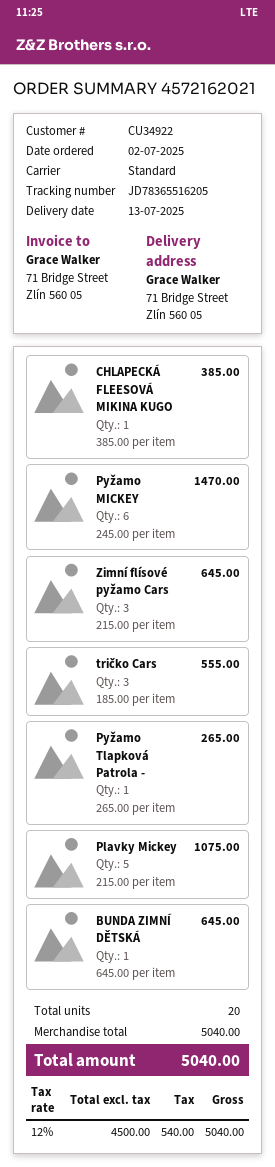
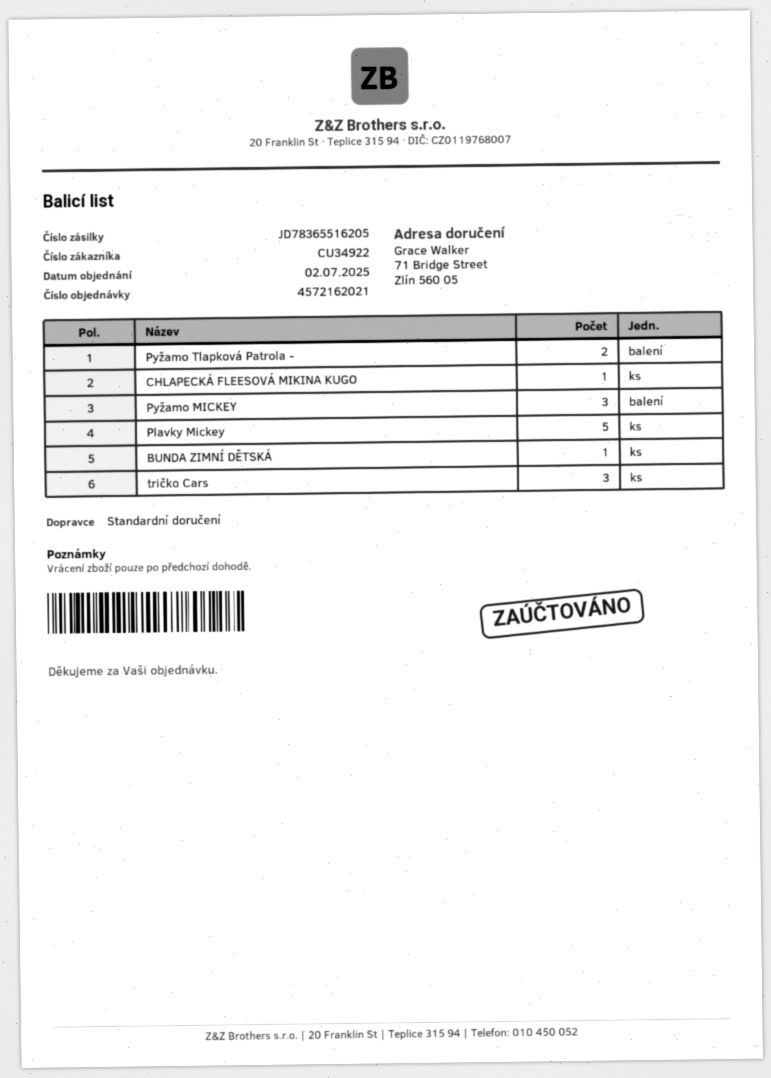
Pyžamo MICKEY: 6 -> 3
Zimní flísové pyžamo Cars: 3 -> none
Pyžamo Tlapková Patrola -: 1 -> 2

